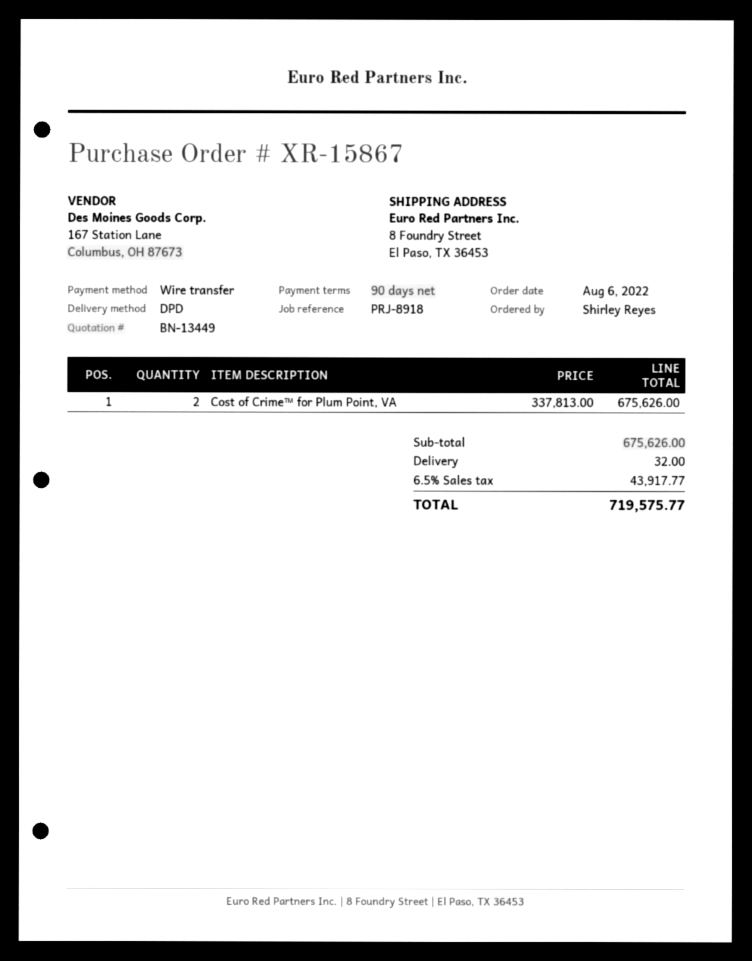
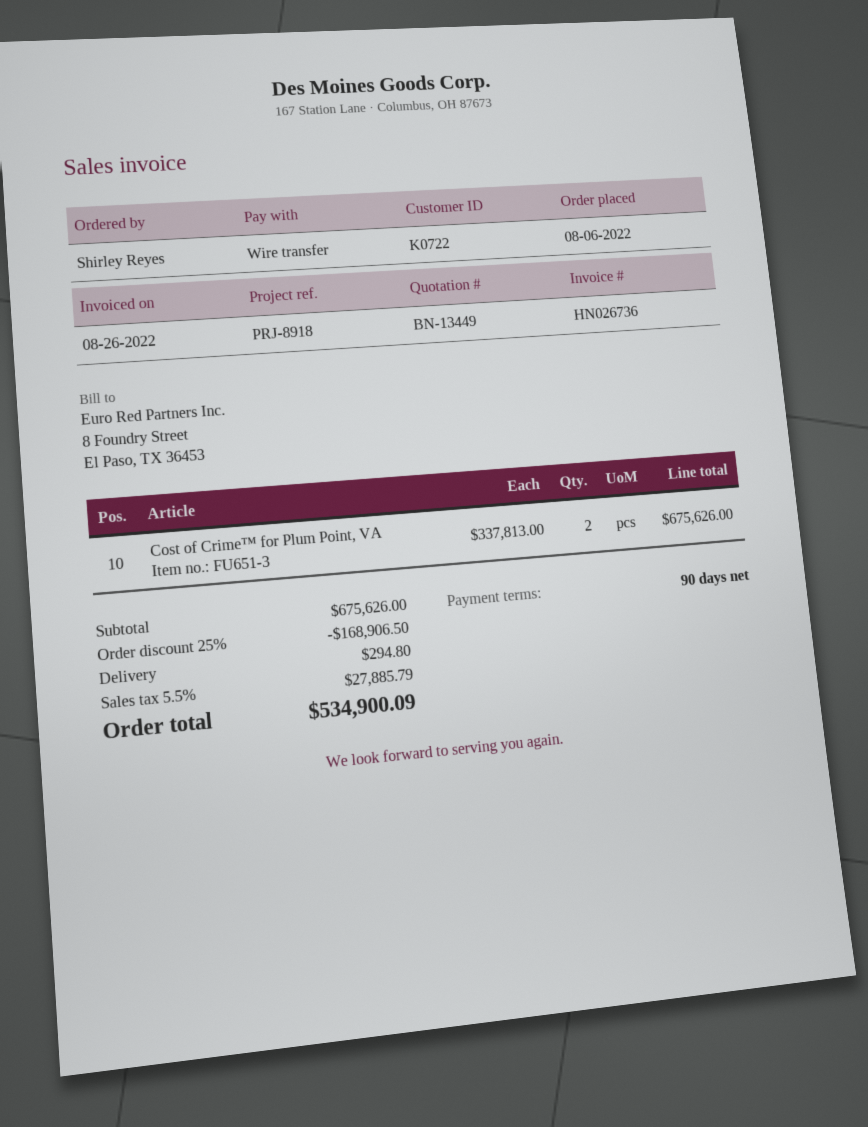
discount: none -> 25% = 168906.50
shipping: 32.00 -> 294.80
tax: 6.5% = 43917.77 -> 5.5% = 27885.79
total: 719575.77 -> 534900.09

